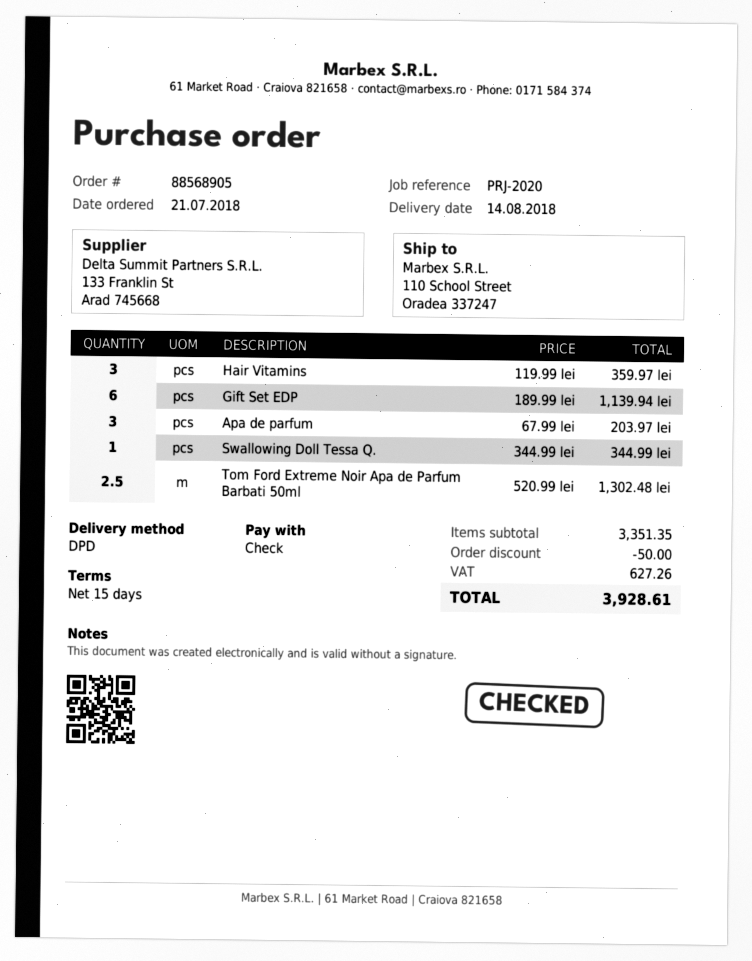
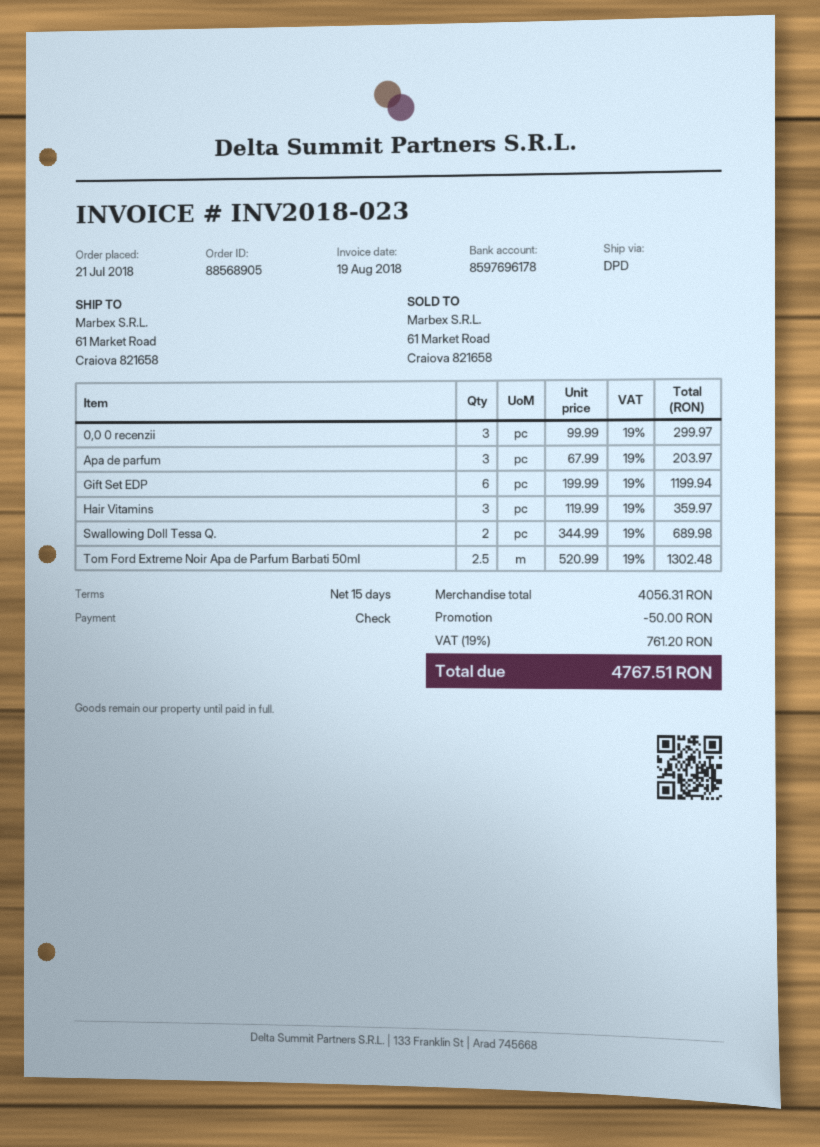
ship to: 110 School Street, Oradea 337247 -> 61 Market Road, Craiova 821658
Gift Set EDP: 6 x 189.99 = 1139.94 -> 6 x 199.99 = 1199.94
Swallowing Doll Tessa Q.: 1 x 344.99 = 344.99 -> 2 x 344.99 = 689.98
0,0 0 recenzii: none -> 3 x 99.99 = 299.97
subtotal: 3351.35 -> 4056.31
tax: 627.26 -> 761.20
total: 3928.61 -> 4767.51

